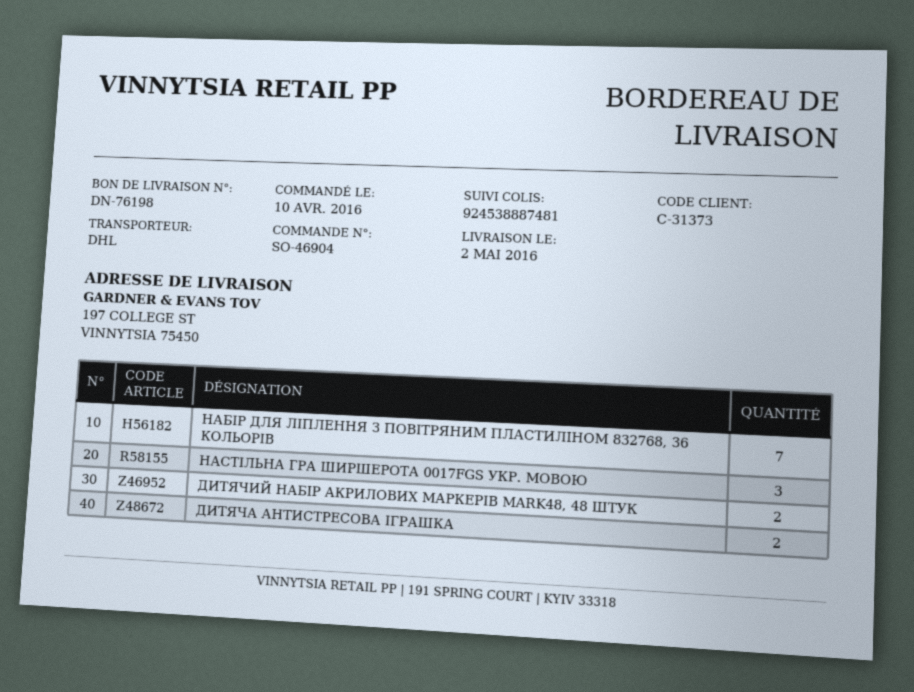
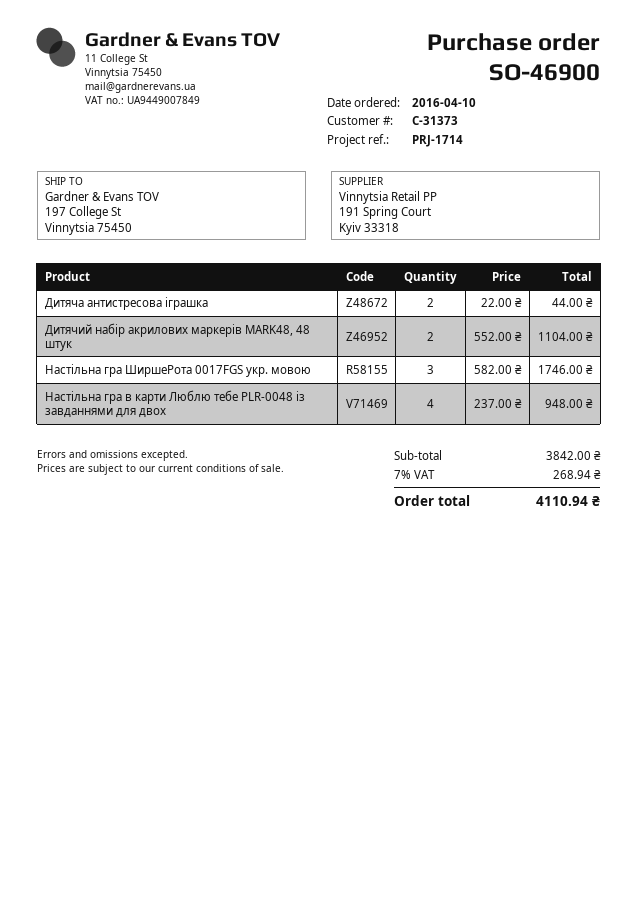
order number: SO-46904 -> SO-46900
НАБІР ДЛЯ ЛІПЛЕННЯ З ПОВІТРЯНИМ ПЛАСТИЛІНОМ 832768, 36 КОЛЬОРІВ: 7 -> none
Настільна гра в карти Люблю тебе PLR-0048 із завданнями для двох: none -> 4

